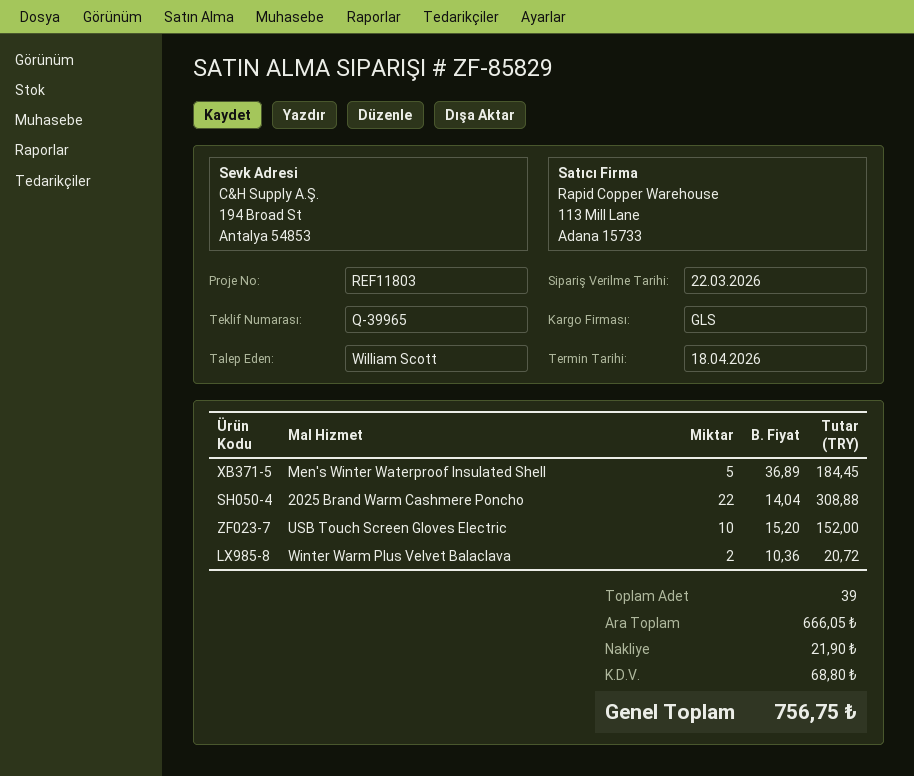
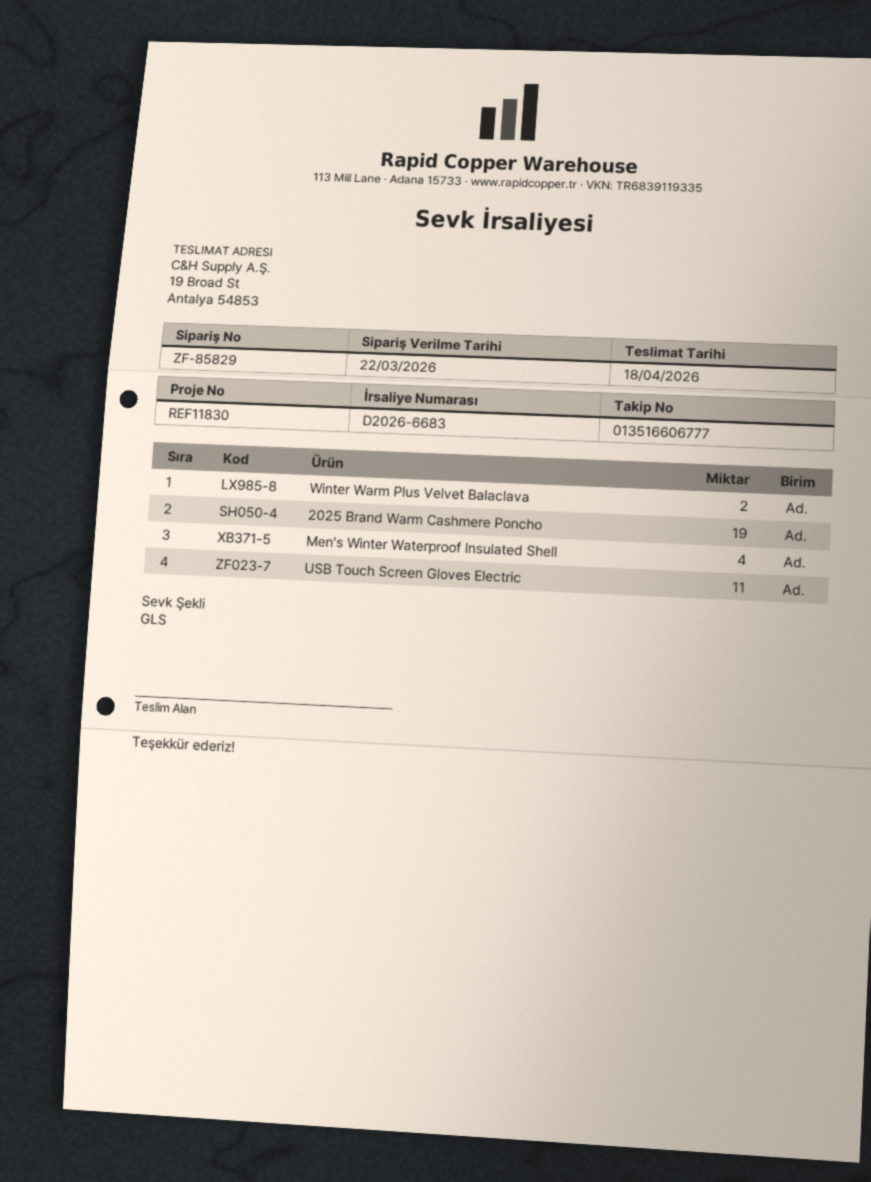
reference: REF11803 -> REF11830
ship to: 194 Broad St, Antalya 54853 -> 19 Broad St, Antalya 54853
Men's Winter Waterproof Insulated Shell: 5 -> 4
2025 Brand Warm Cashmere Poncho: 22 -> 19
USB Touch Screen Gloves Electric: 10 -> 11

